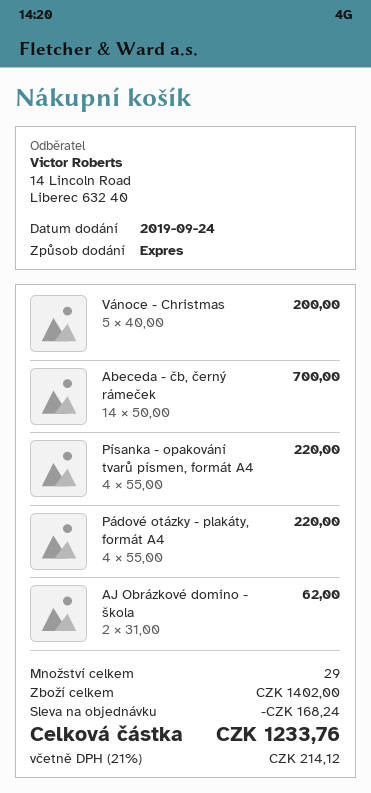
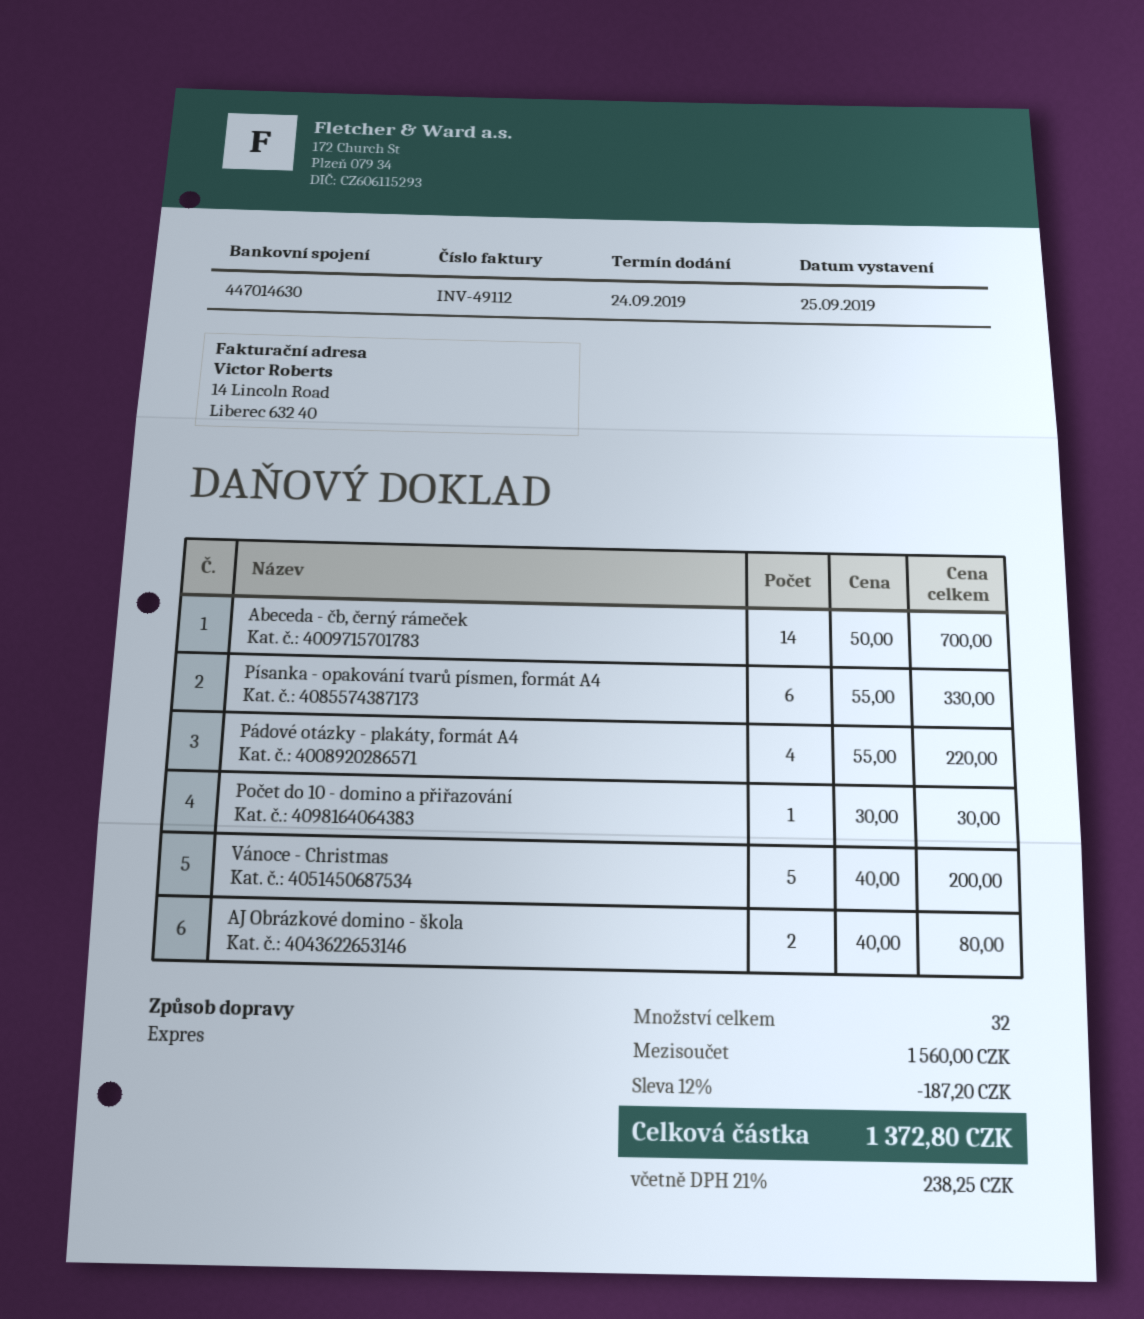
Písanka - opakování tvarů písmen, formát A4: 4 x 55.00 = 220.00 -> 6 x 55.00 = 330.00
AJ Obrázkové domino - škola: 2 x 31.00 = 62.00 -> 2 x 40.00 = 80.00
Počet do 10 - domino a přiřazování: none -> 1 x 30.00 = 30.00
total quantity: 29 -> 32
subtotal: 1402.00 -> 1560.00
discount: 168.24 -> 187.20
tax: 21% = 214.12 -> 21% = 238.25
total: 1233.76 -> 1372.80

